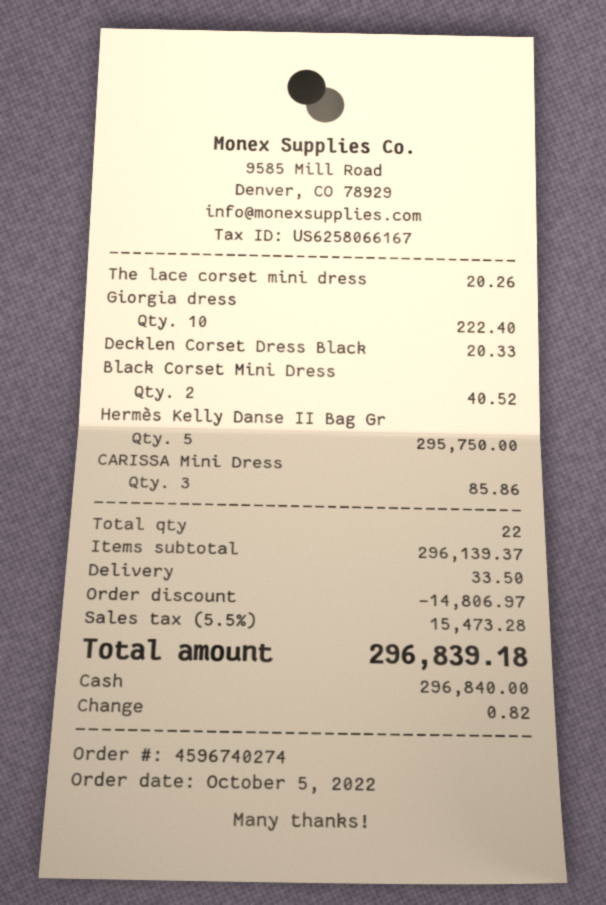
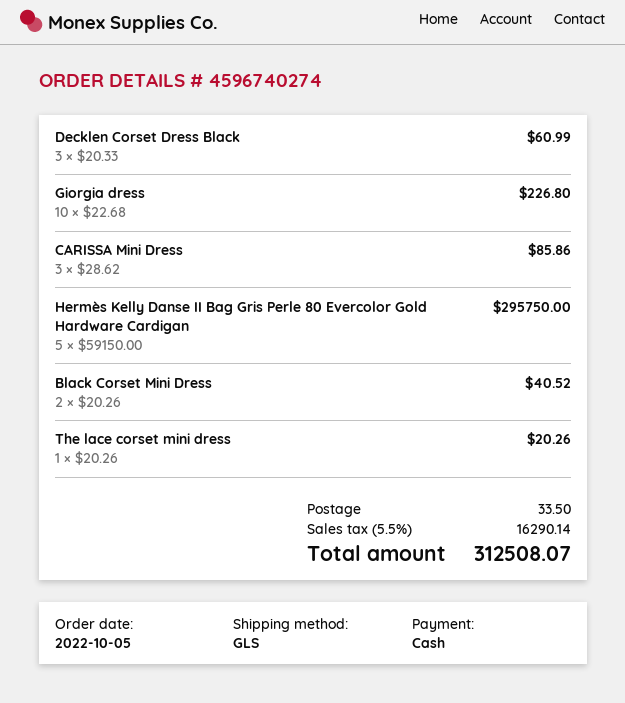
Giorgia dress: 10 for 222.40 -> 10 for 226.80
Decklen Corset Dress Black: 1 for 20.33 -> 3 for 60.99
discount: 14806.97 -> none
tax: 5.5% = 15473.28 -> 5.5% = 16290.14
total: 296839.18 -> 312508.07

